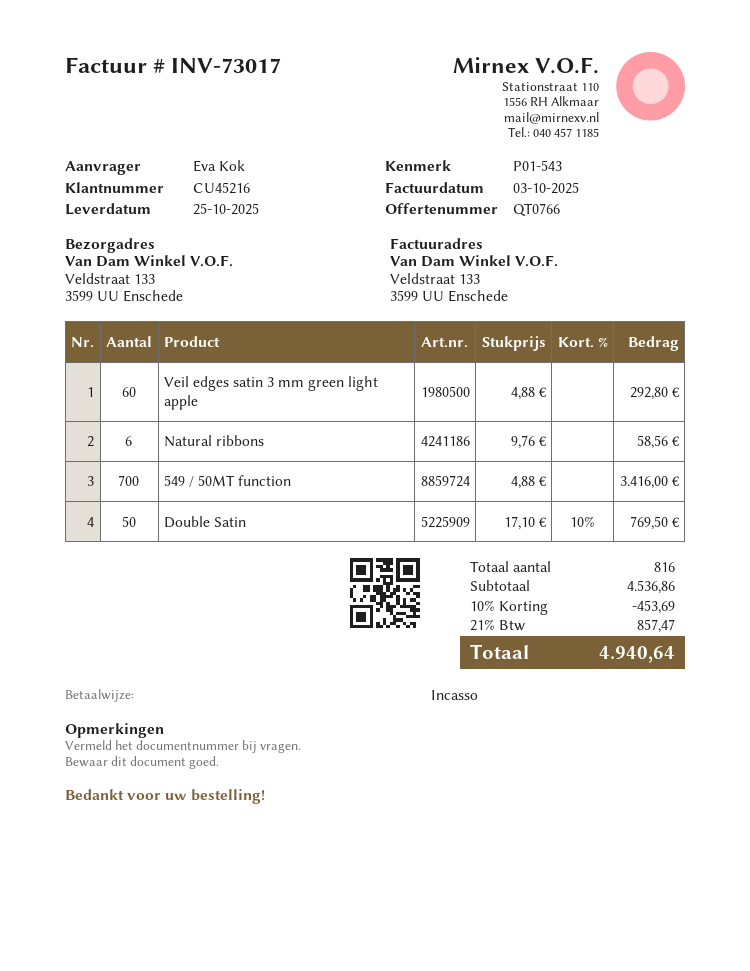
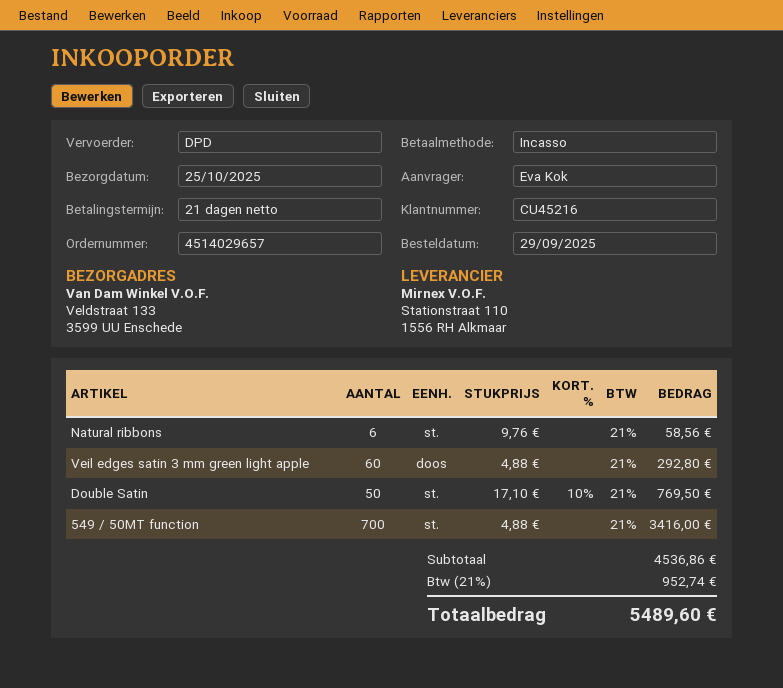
discount: 10% = 453.69 -> none
tax: 21% = 857.47 -> 21% = 952.74
total: 4940.64 -> 5489.60

